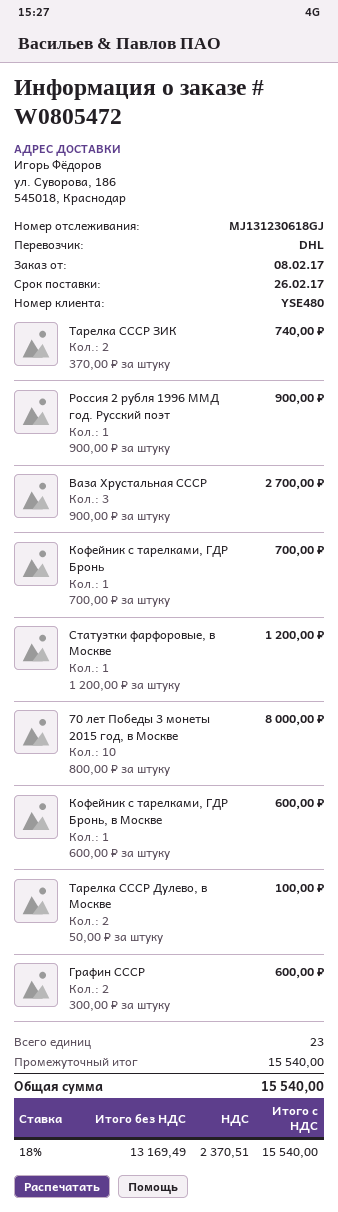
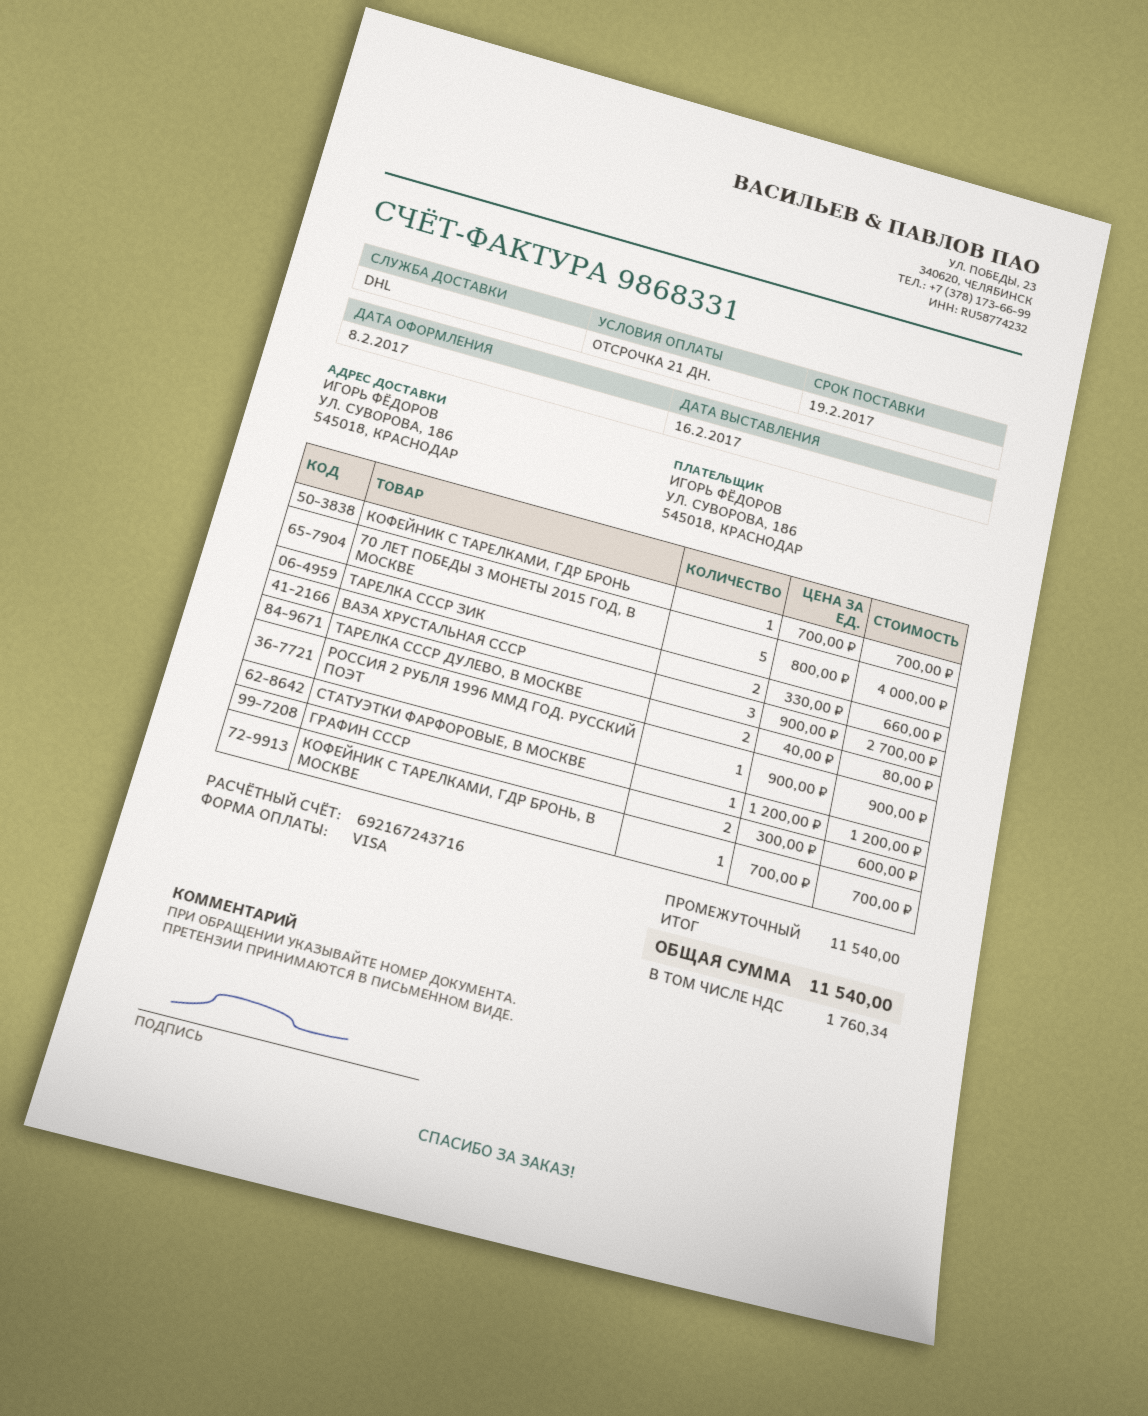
delivery date: 2017-02-26 -> 2017-02-19
Тарелка СССР ЗИК: 2 x 370.00 = 740.00 -> 2 x 330.00 = 660.00
70 лет Победы 3 монеты 2015 год, в Москве: 10 x 800.00 = 8000.00 -> 5 x 800.00 = 4000.00
Кофейник с тарелками, ГДР Бронь, в Москве: 1 x 600.00 = 600.00 -> 1 x 700.00 = 700.00
Тарелка СССР Дулево, в Москве: 2 x 50.00 = 100.00 -> 2 x 40.00 = 80.00
subtotal: 15540.00 -> 11540.00
tax: 2370.51 -> 1760.34
total: 15540.00 -> 11540.00

